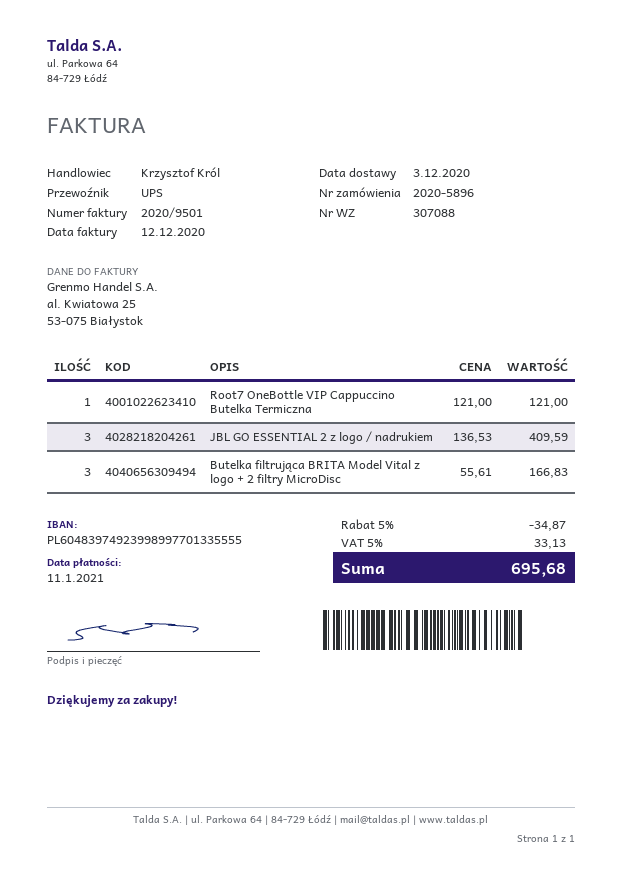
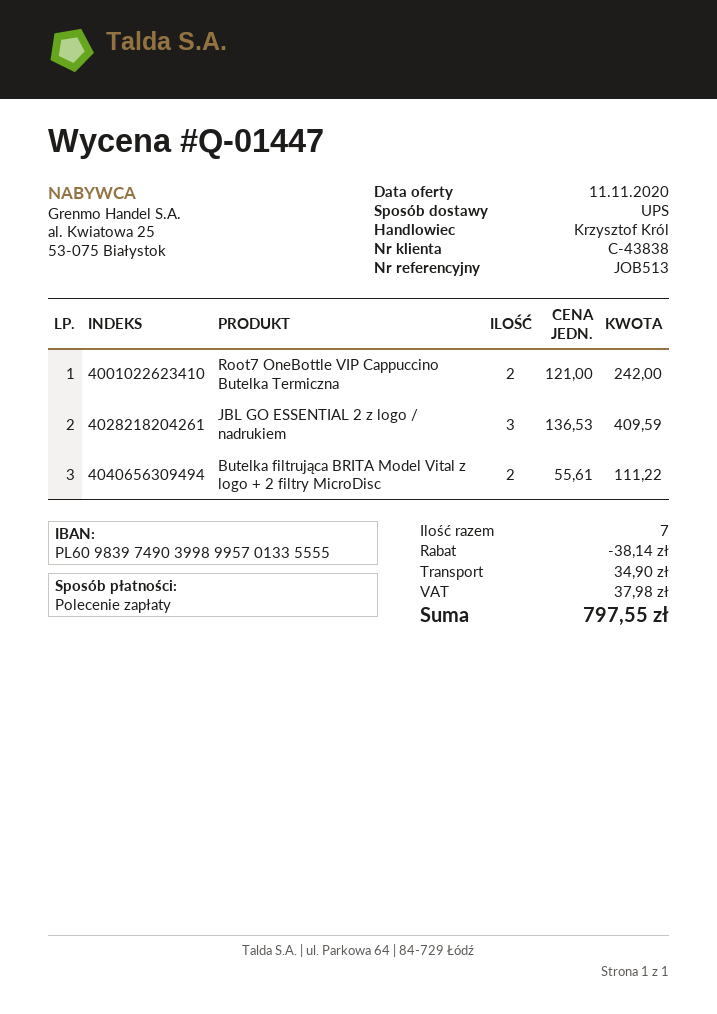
bank account: PL60483974923998997701335555 -> PL60983974903998995701335555
Root7 OneBottle VIP Cappuccino Butelka Termiczna: 1 x 121.00 = 121.00 -> 2 x 121.00 = 242.00
Butelka filtrująca BRITA Model Vital z logo + 2 filtry MicroDisc: 3 x 55.61 = 166.83 -> 2 x 55.61 = 111.22
discount: 34.87 -> 38.14
shipping: none -> 34.90
tax: 33.13 -> 37.98
total: 695.68 -> 797.55

